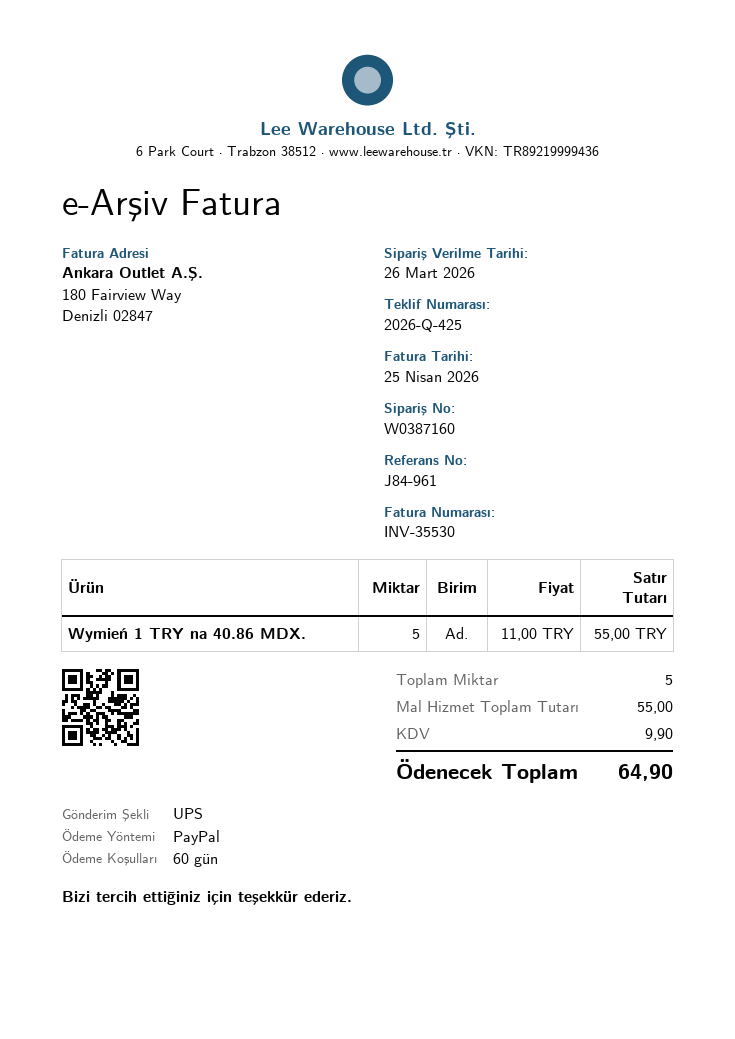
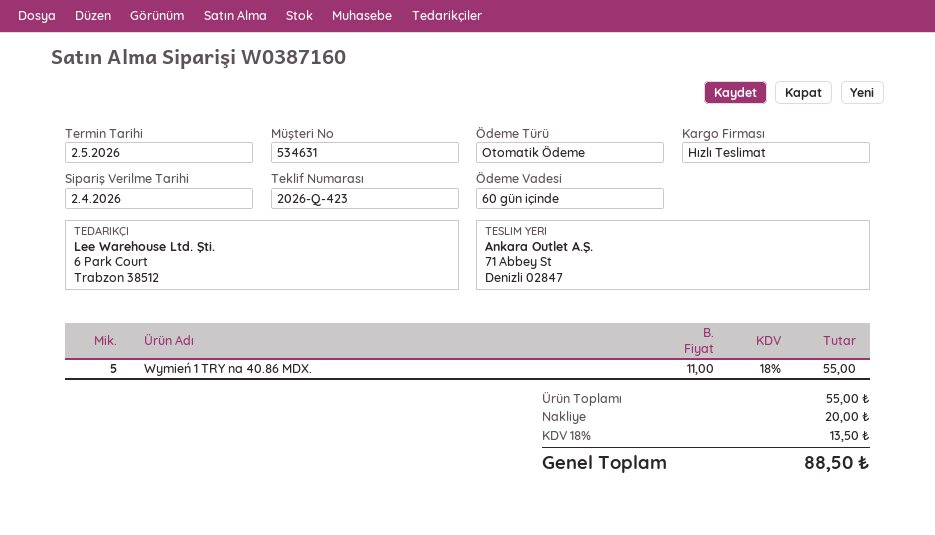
quote number: 2026-Q-425 -> 2026-Q-423
order date: 2026-03-26 -> 2026-04-02
payment method: PayPal -> direct debit
shipping method: UPS -> express
shipping: none -> 20.00
tax: 9.90 -> 13.50
total: 64.90 -> 88.50

